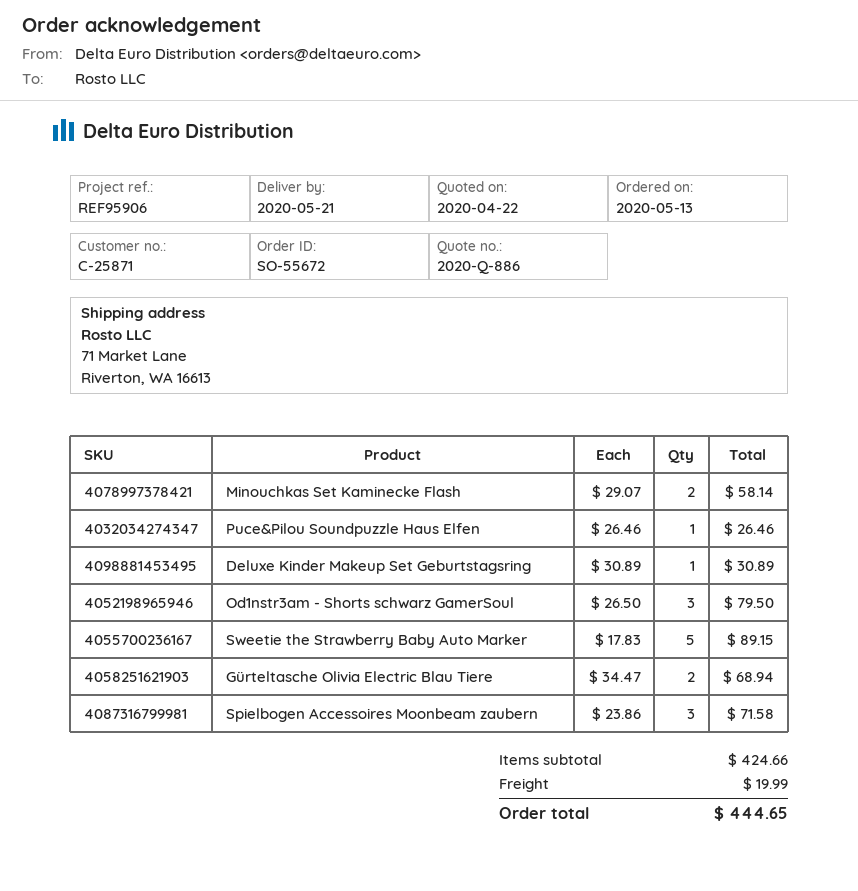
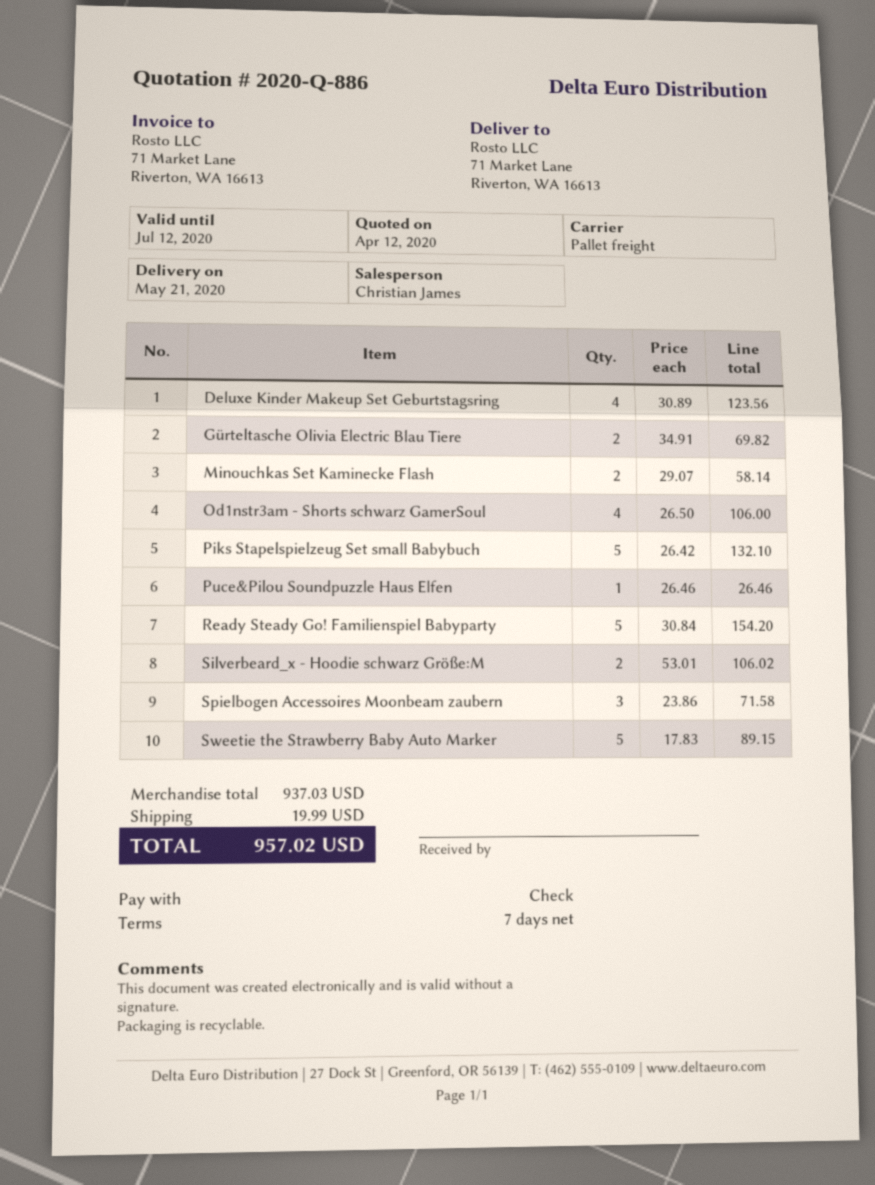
quote date: 2020-04-22 -> 2020-04-12
Deluxe Kinder Makeup Set Geburtstagsring: 1 x 30.89 = 30.89 -> 4 x 30.89 = 123.56
Od1nstr3am - Shorts schwarz GamerSoul: 3 x 26.50 = 79.50 -> 4 x 26.50 = 106.00
Gürteltasche Olivia Electric Blau Tiere: 2 x 34.47 = 68.94 -> 2 x 34.91 = 69.82
Piks Stapelspielzeug Set small Babybuch: none -> 5 x 26.42 = 132.10
Ready Steady Go! Familienspiel Babyparty: none -> 5 x 30.84 = 154.20
Silverbeard_x - Hoodie schwarz Größe:M: none -> 2 x 53.01 = 106.02
subtotal: 424.66 -> 937.03
total: 444.65 -> 957.02

